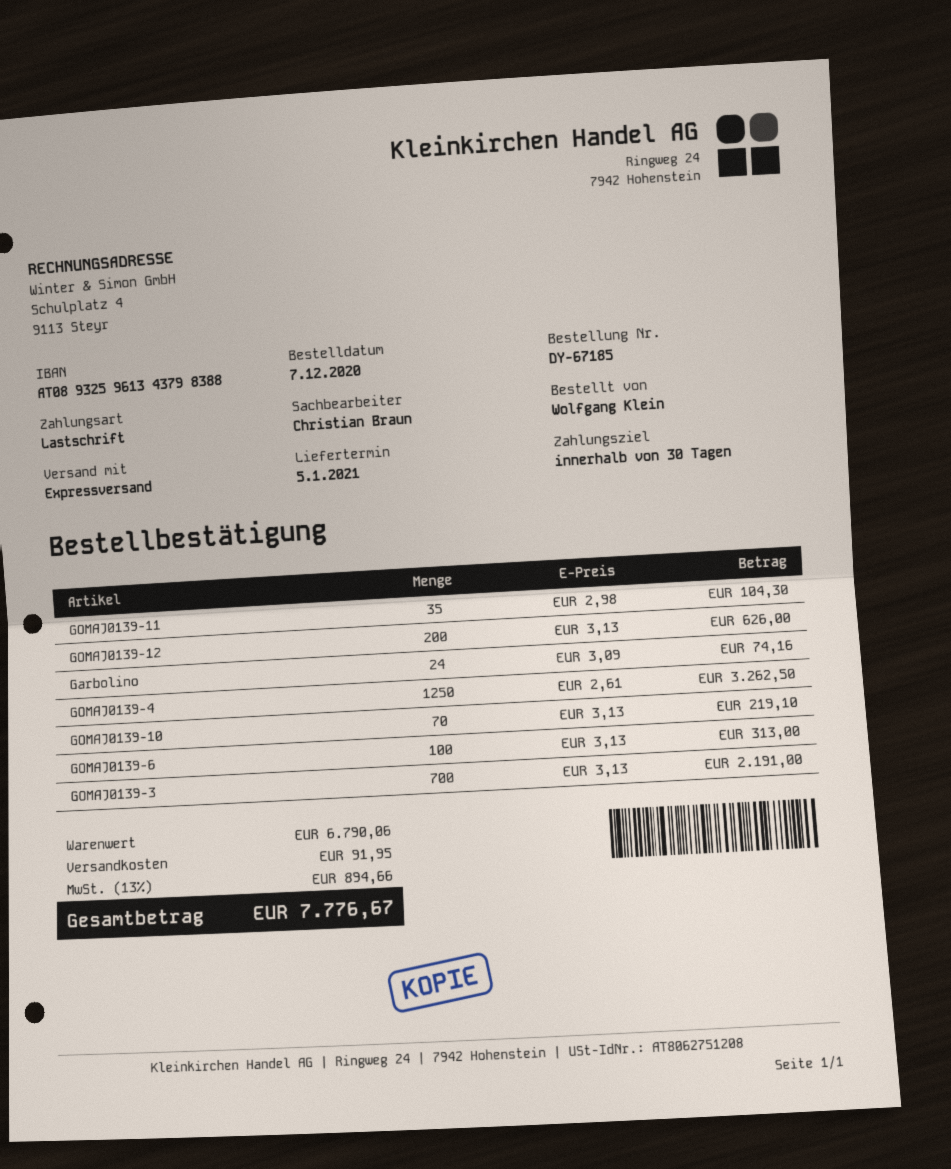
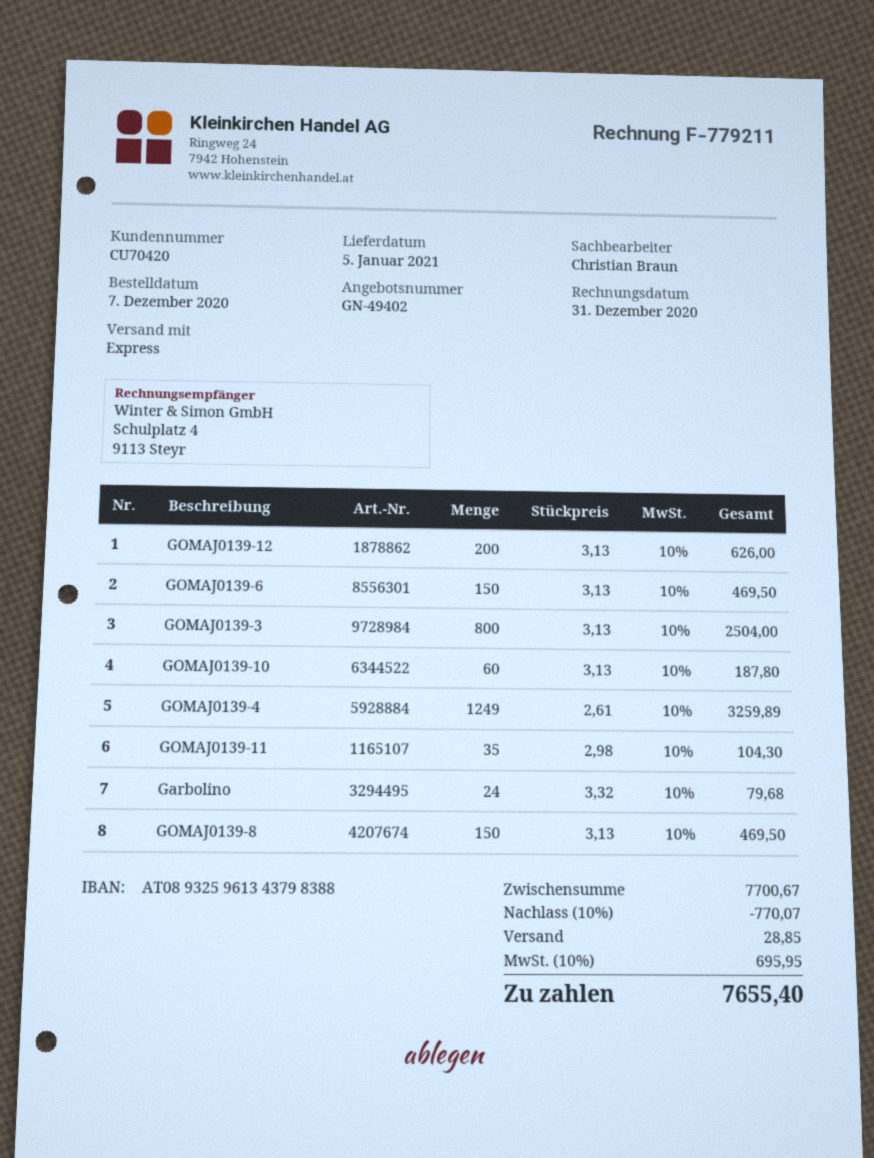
Garbolino: 24 x 3.09 = 74.16 -> 24 x 3.32 = 79.68
GOMAJ0139-4: 1250 x 2.61 = 3262.50 -> 1249 x 2.61 = 3259.89
GOMAJ0139-10: 70 x 3.13 = 219.10 -> 60 x 3.13 = 187.80
GOMAJ0139-6: 100 x 3.13 = 313.00 -> 150 x 3.13 = 469.50
GOMAJ0139-3: 700 x 3.13 = 2191.00 -> 800 x 3.13 = 2504.00
GOMAJ0139-8: none -> 150 x 3.13 = 469.50
subtotal: 6790.06 -> 7700.67
discount: none -> 10% = 770.07
shipping: 91.95 -> 28.85
tax: 13% = 894.66 -> 10% = 695.95
total: 7776.67 -> 7655.40

